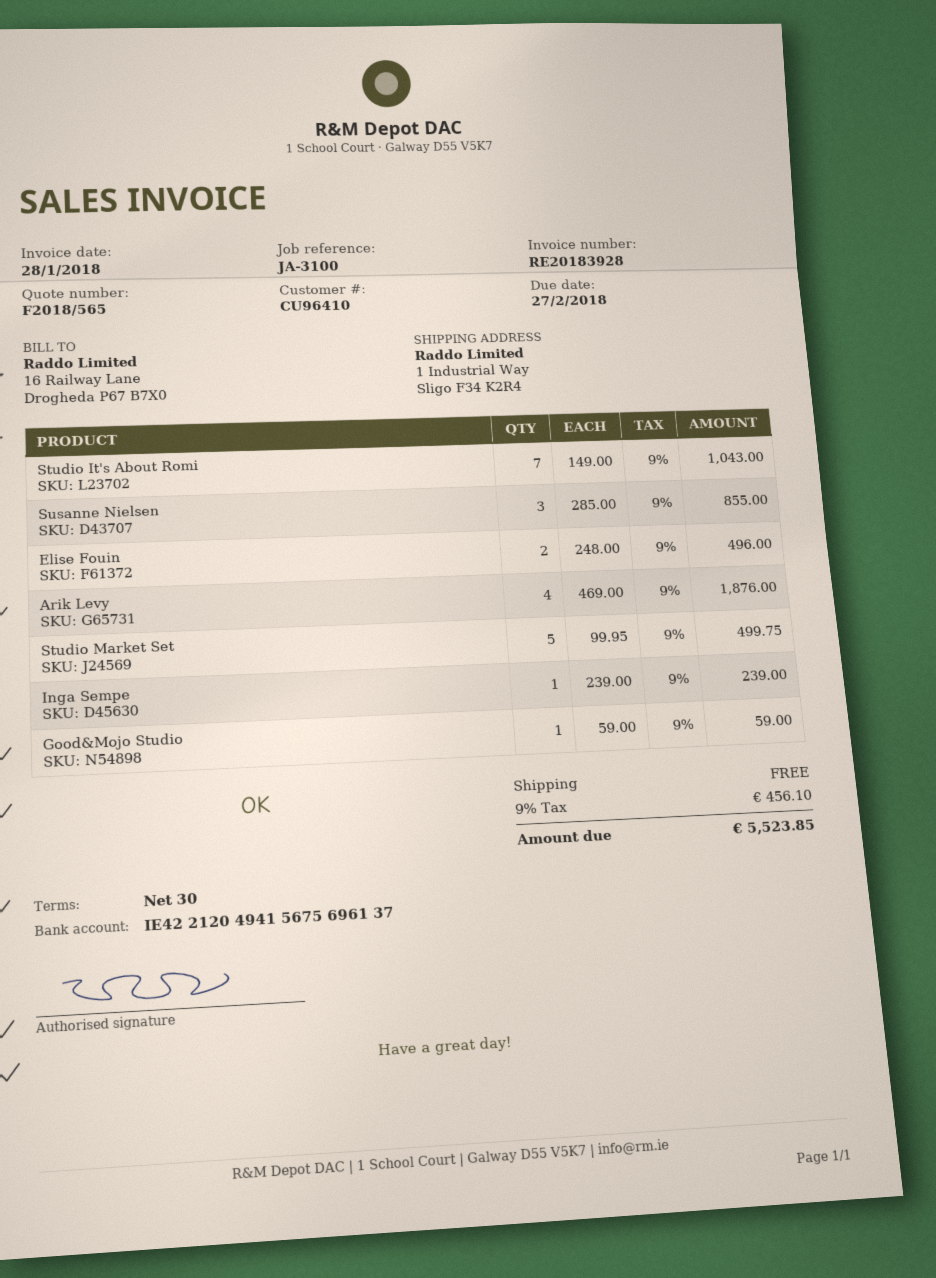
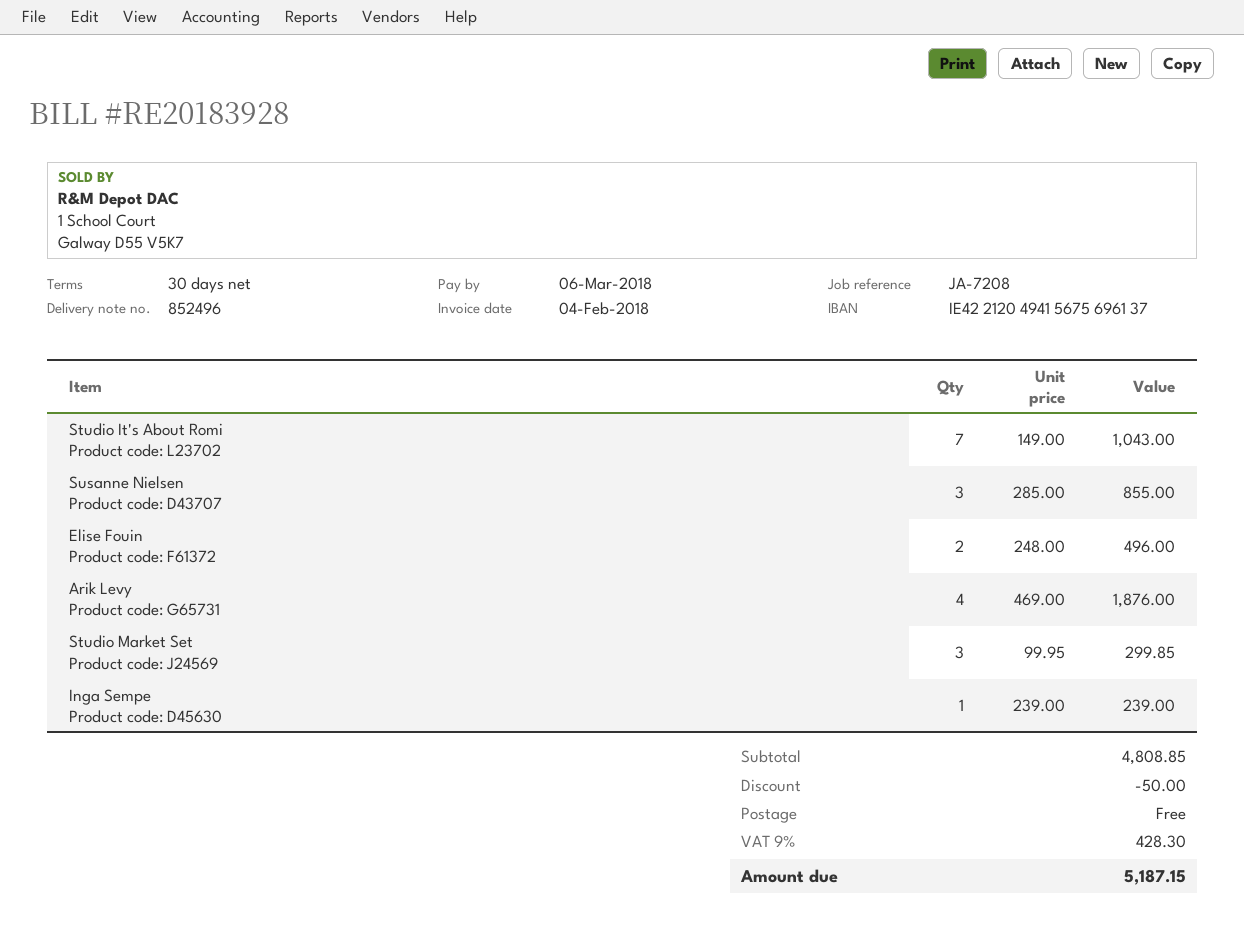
invoice date: 2018-01-28 -> 2018-02-04
due date: 2018-02-27 -> 2018-03-06
reference: JA-3100 -> JA-7208
Studio Market Set: 5 x 99.95 = 499.75 -> 3 x 99.95 = 299.85
Good&Mojo Studio: 1 x 59.00 = 59.00 -> none
discount: none -> 50.00
tax: 9% = 456.10 -> 9% = 428.30
total: 5523.85 -> 5187.15

